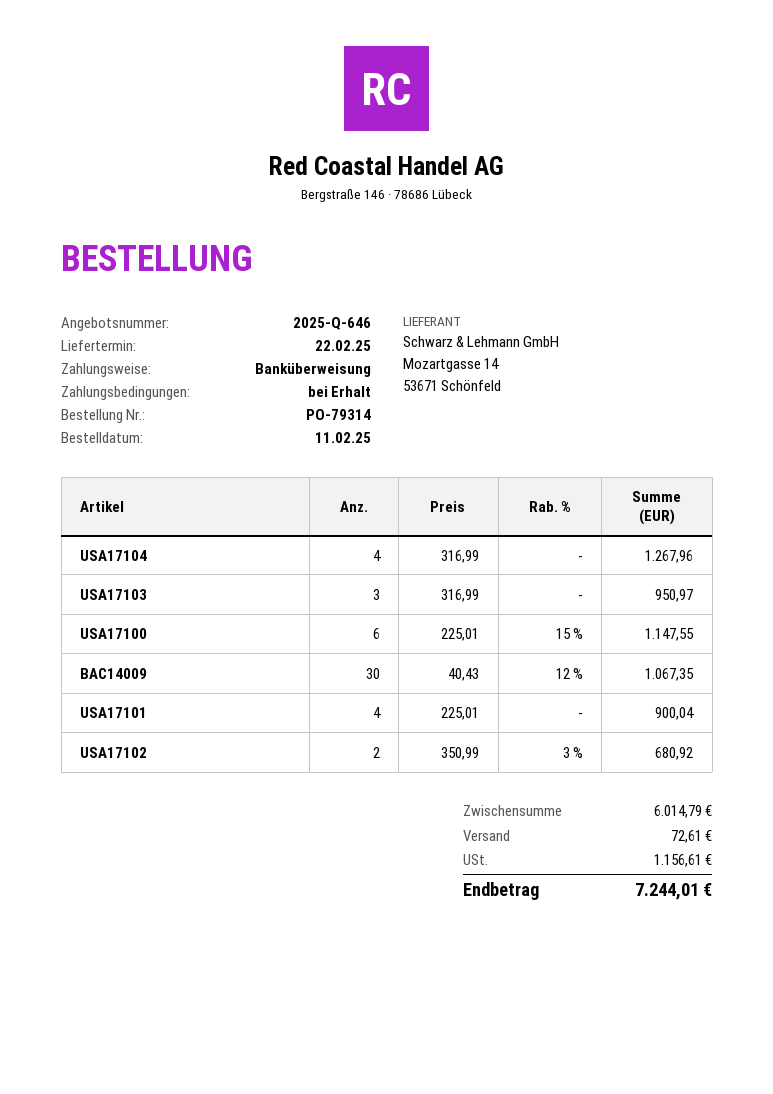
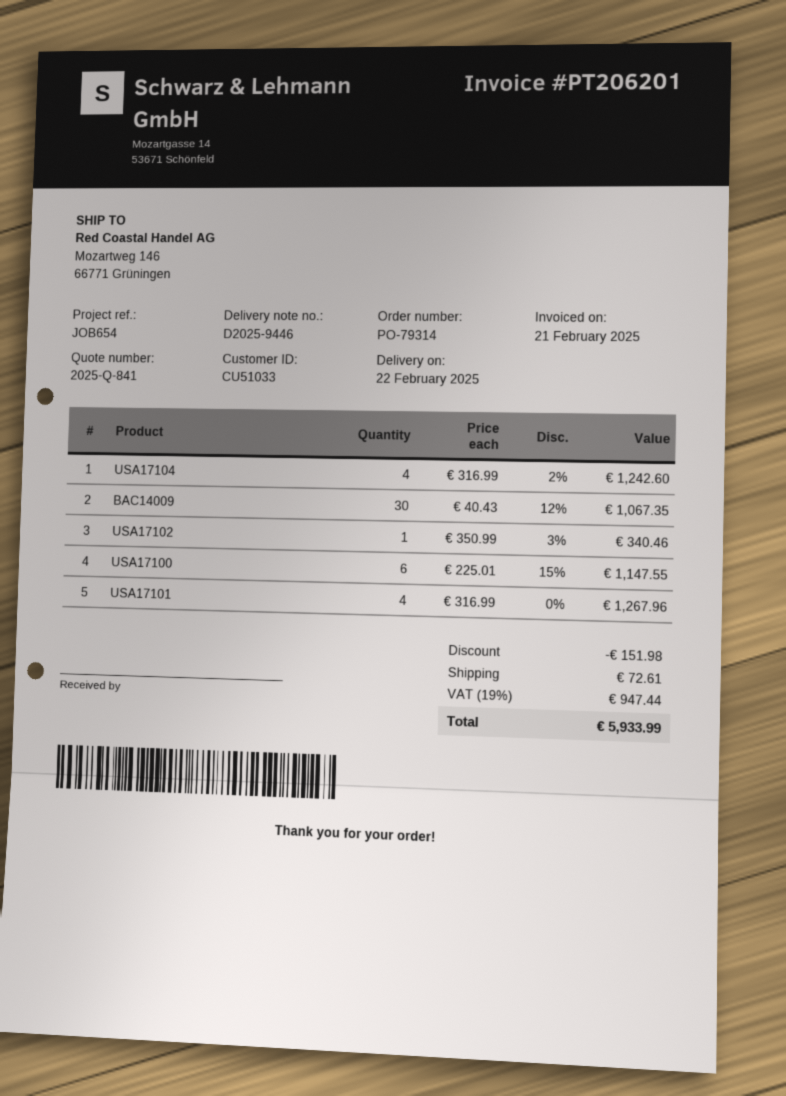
quote number: 2025-Q-646 -> 2025-Q-841
USA17104: 4 x 316.99 = 1267.96 -> 4 x 316.99 - 2% = 1242.60
USA17103: 3 x 316.99 = 950.97 -> none
USA17101: 4 x 225.01 = 900.04 -> 4 x 316.99 = 1267.96
USA17102: 2 x 350.99 - 3% = 680.92 -> 1 x 350.99 - 3% = 340.46
discount: none -> 151.98
tax: 1156.61 -> 947.44
total: 7244.01 -> 5933.99

